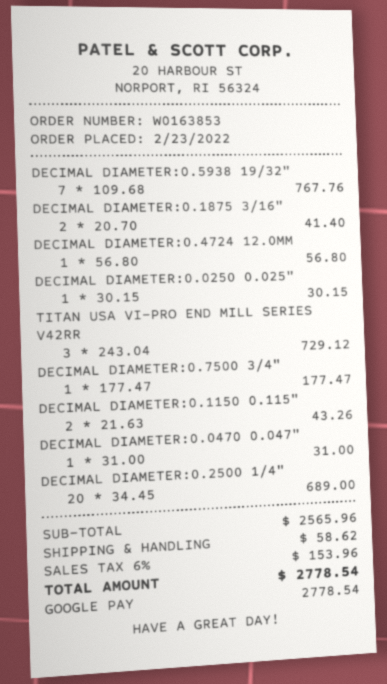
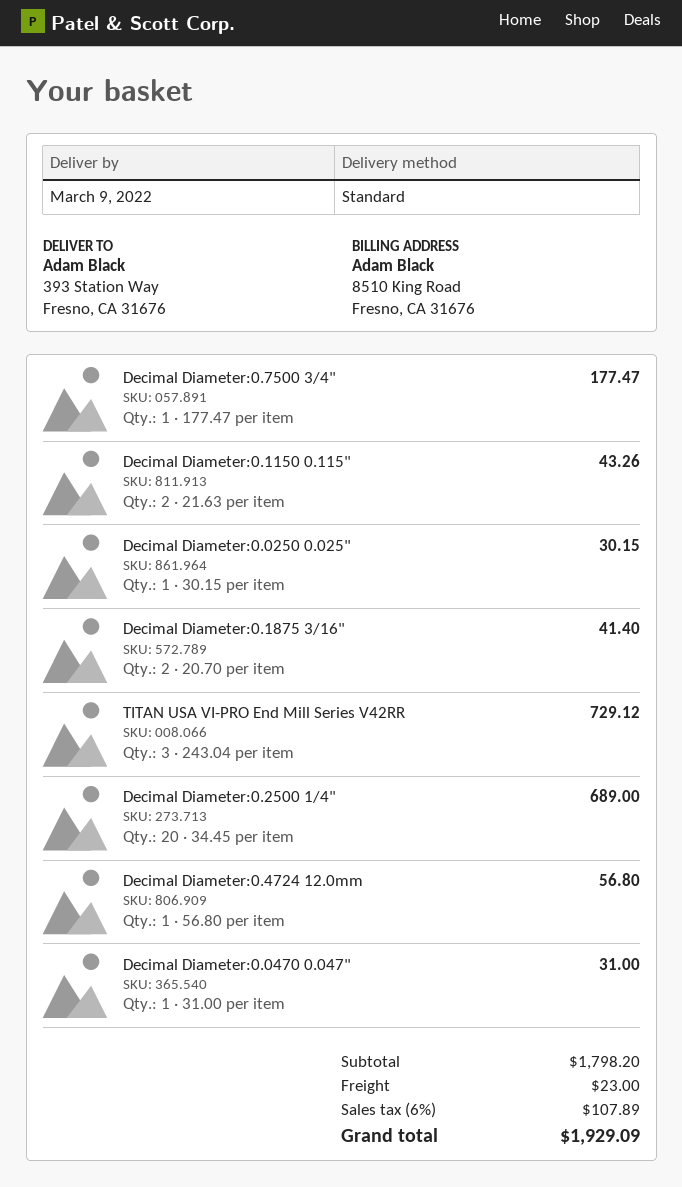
DECIMAL DIAMETER:0.5938 19/32": 7 x 109.68 = 767.76 -> none
subtotal: 2565.96 -> 1798.20
shipping: 58.62 -> 23.00
tax: 6% = 153.96 -> 6% = 107.89
total: 2778.54 -> 1929.09

